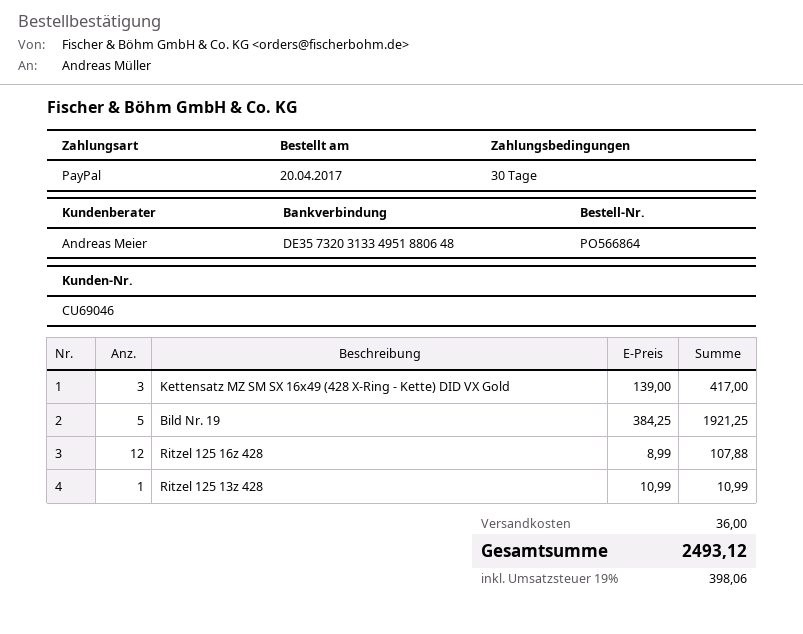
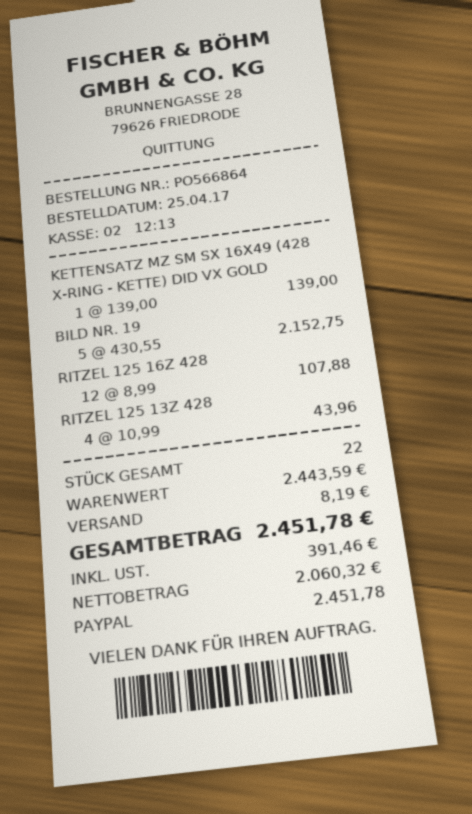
order date: 2017-04-20 -> 2017-04-25
Kettensatz MZ SM SX 16x49 (428 X-Ring - Kette) DID VX Gold: 3 x 139.00 = 417.00 -> 1 x 139.00 = 139.00
Bild Nr. 19: 5 x 384.25 = 1921.25 -> 5 x 430.55 = 2152.75
Ritzel 125 13z 428: 1 x 10.99 = 10.99 -> 4 x 10.99 = 43.96
shipping: 36.00 -> 8.19
tax: 398.06 -> 391.46
total: 2493.12 -> 2451.78

